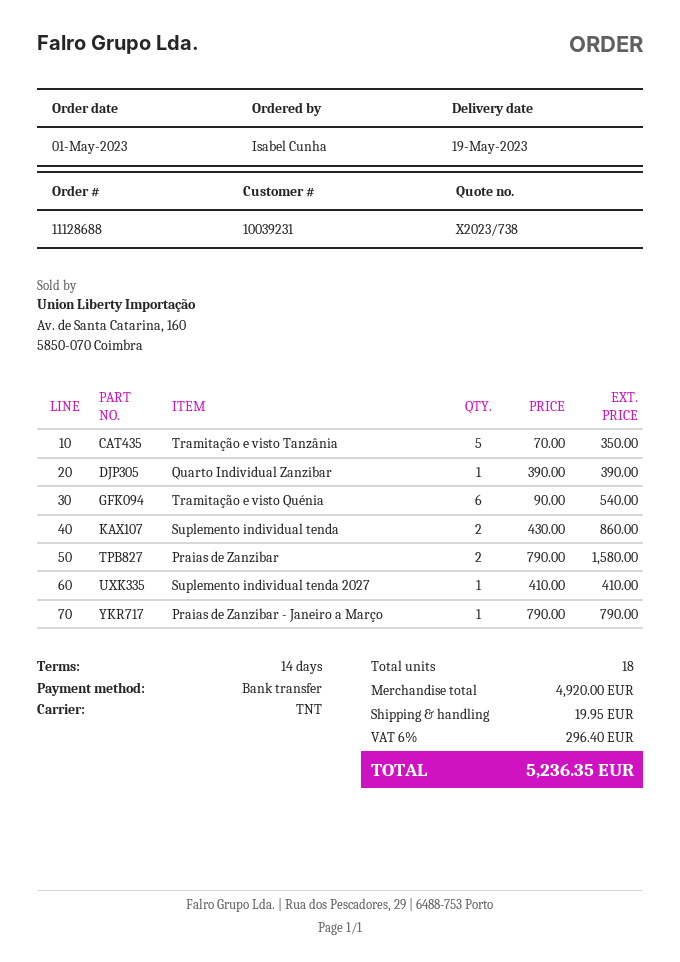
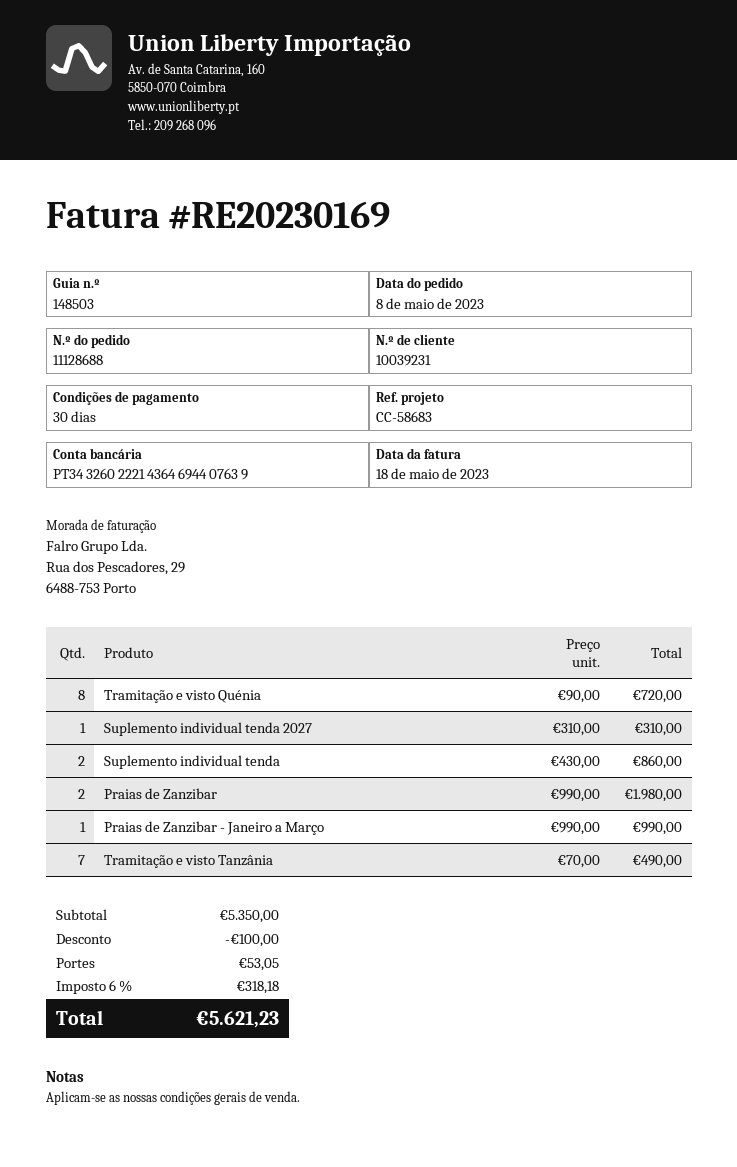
order date: 2023-05-01 -> 2023-05-08
payment terms: 14 days -> 30 days
Tramitação e visto Tanzânia: 5 x 70.00 = 350.00 -> 7 x 70.00 = 490.00
Quarto Individual Zanzibar: 1 x 390.00 = 390.00 -> none
Tramitação e visto Quénia: 6 x 90.00 = 540.00 -> 8 x 90.00 = 720.00
Praias de Zanzibar: 2 x 790.00 = 1580.00 -> 2 x 990.00 = 1980.00
Suplemento individual tenda 2027: 1 x 410.00 = 410.00 -> 1 x 310.00 = 310.00
Praias de Zanzibar - Janeiro a Março: 1 x 790.00 = 790.00 -> 1 x 990.00 = 990.00
subtotal: 4920.00 -> 5350.00
discount: none -> 100.00
shipping: 19.95 -> 53.05
tax: 6% = 296.40 -> 6% = 318.18
total: 5236.35 -> 5621.23

